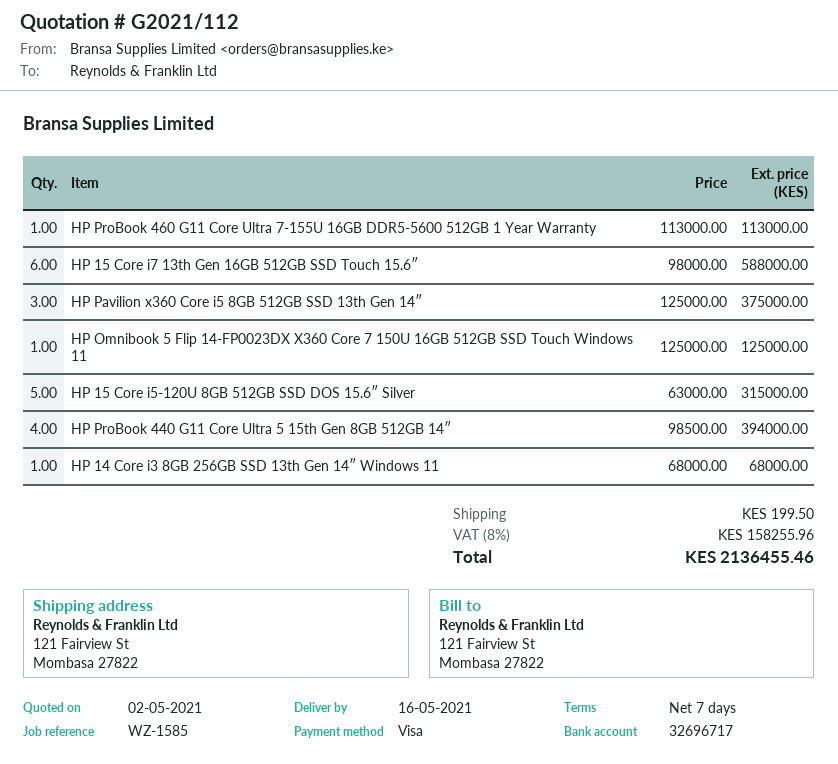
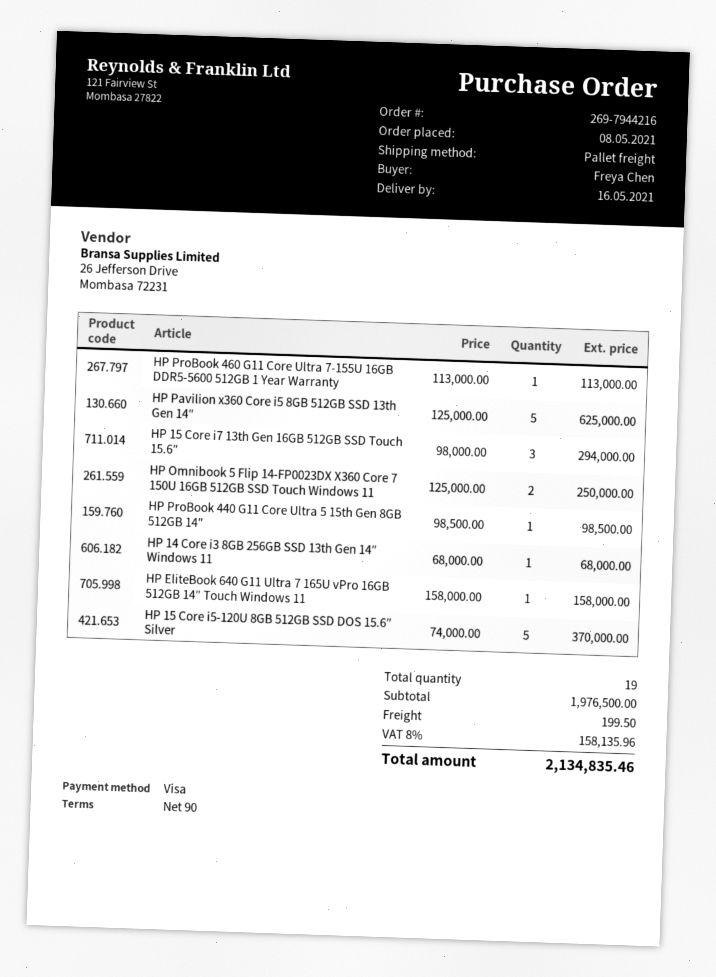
payment terms: 7 days -> 90 days
HP 15 Core i7 13th Gen 16GB 512GB SSD Touch 15.6″: 6 x 98000.00 = 588000.00 -> 3 x 98000.00 = 294000.00
HP Pavilion x360 Core i5 8GB 512GB SSD 13th Gen 14″: 3 x 125000.00 = 375000.00 -> 5 x 125000.00 = 625000.00
HP Omnibook 5 Flip 14-FP0023DX X360 Core 7 150U 16GB 512GB SSD Touch Windows 11: 1 x 125000.00 = 125000.00 -> 2 x 125000.00 = 250000.00
HP 15 Core i5-120U 8GB 512GB SSD DOS 15.6″ Silver: 5 x 63000.00 = 315000.00 -> 5 x 74000.00 = 370000.00
HP ProBook 440 G11 Core Ultra 5 15th Gen 8GB 512GB 14″: 4 x 98500.00 = 394000.00 -> 1 x 98500.00 = 98500.00
HP EliteBook 640 G11 Ultra 7 165U vPro 16GB 512GB 14″ Touch Windows 11: none -> 1 x 158000.00 = 158000.00
tax: 8% = 158255.96 -> 8% = 158135.96
total: 2136455.46 -> 2134835.46

